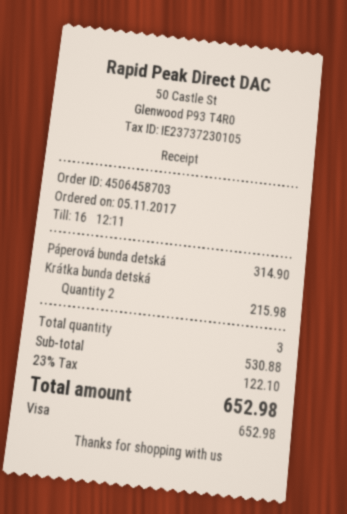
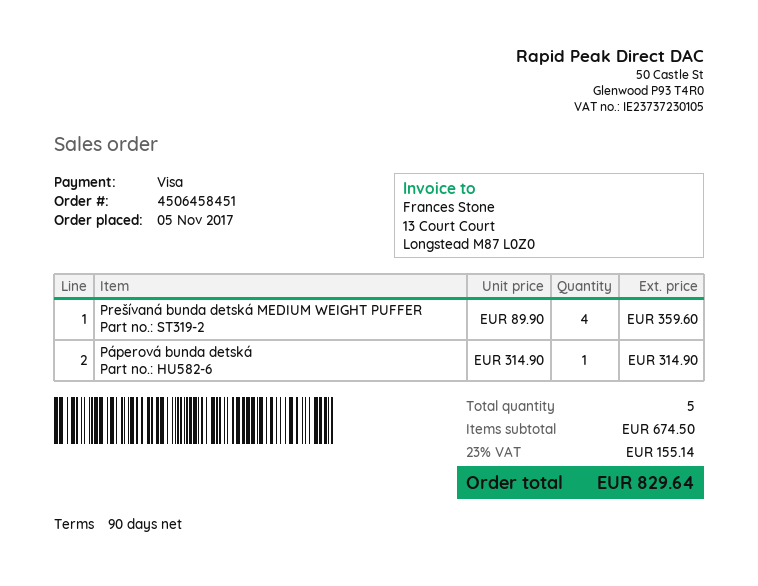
order number: 4506458703 -> 4506458451
Krátka bunda detská: 2 for 215.98 -> none
Prešívaná bunda detská MEDIUM WEIGHT PUFFER: none -> 4 for 359.60
total quantity: 3 -> 5
subtotal: 530.88 -> 674.50
tax: 23% = 122.10 -> 23% = 155.14
total: 652.98 -> 829.64

